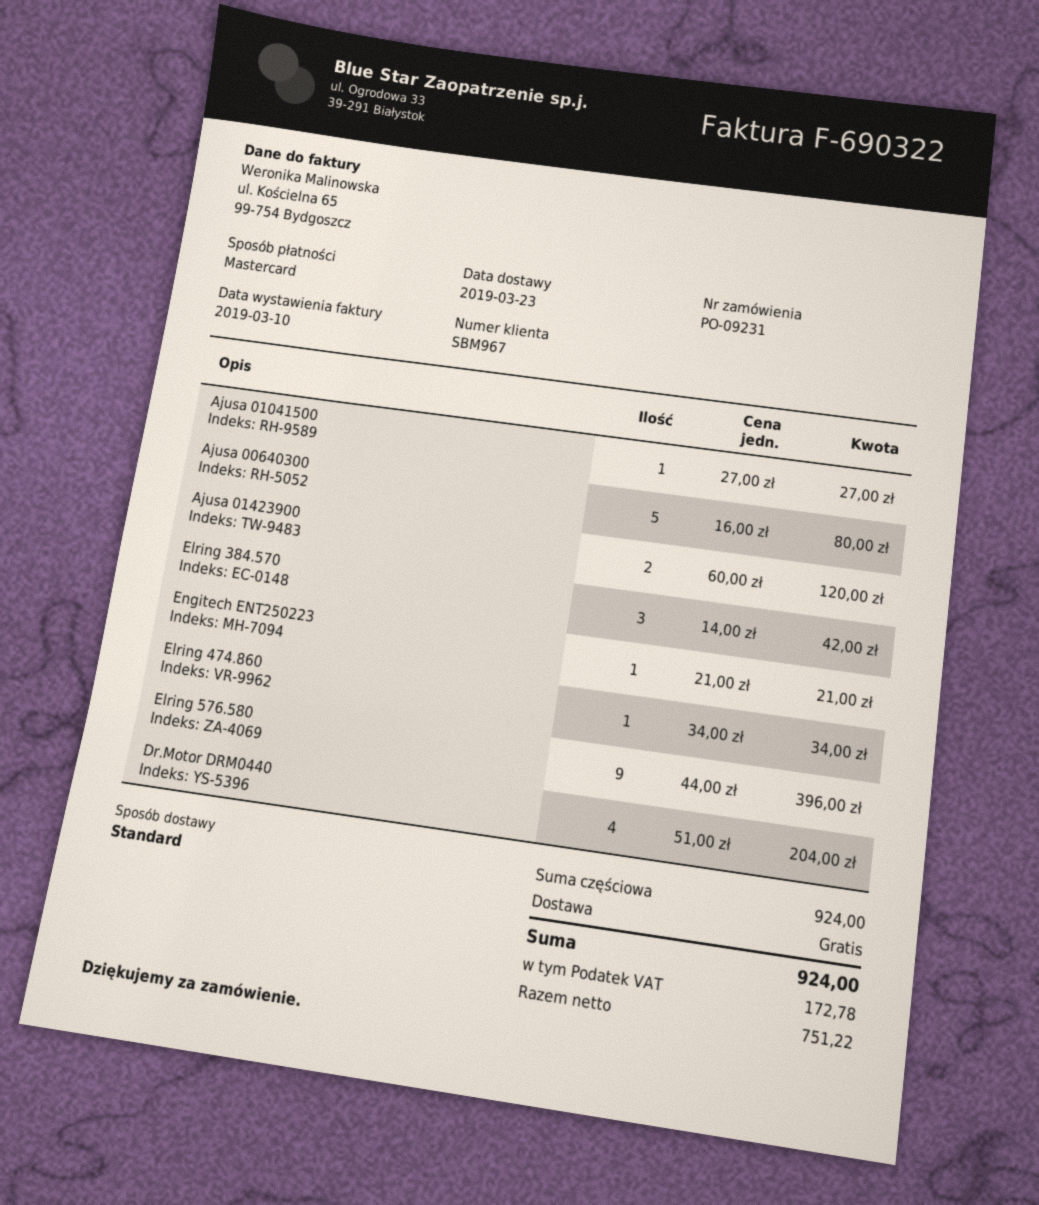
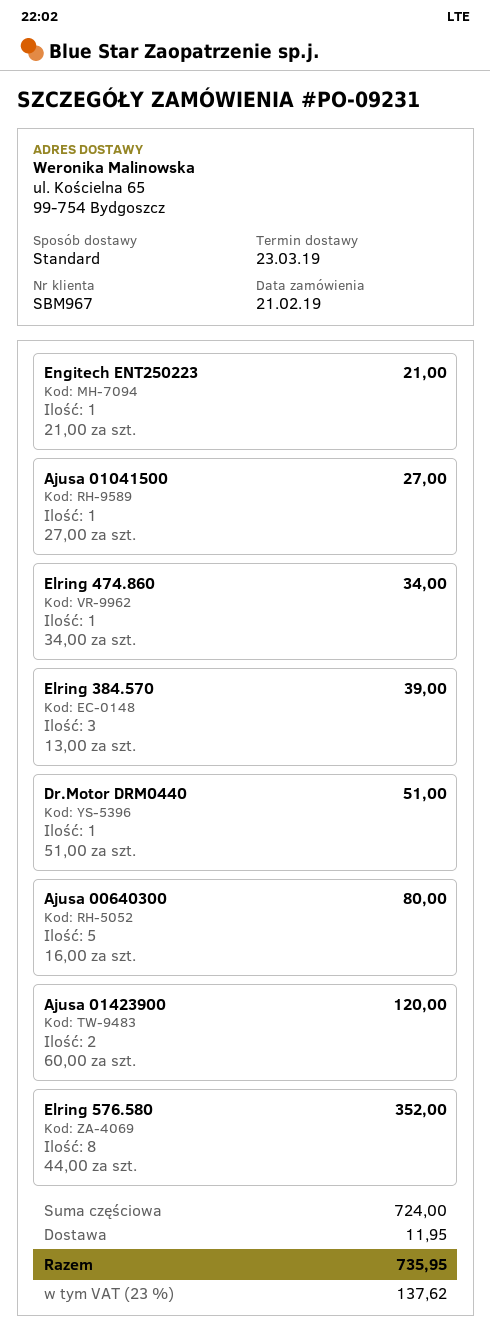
Elring 384.570: 3 x 14.00 = 42.00 -> 3 x 13.00 = 39.00
Elring 576.580: 9 x 44.00 = 396.00 -> 8 x 44.00 = 352.00
Dr.Motor DRM0440: 4 x 51.00 = 204.00 -> 1 x 51.00 = 51.00
subtotal: 924.00 -> 724.00
shipping: 0.00 -> 11.95
tax: 172.78 -> 137.62
total: 924.00 -> 735.95

